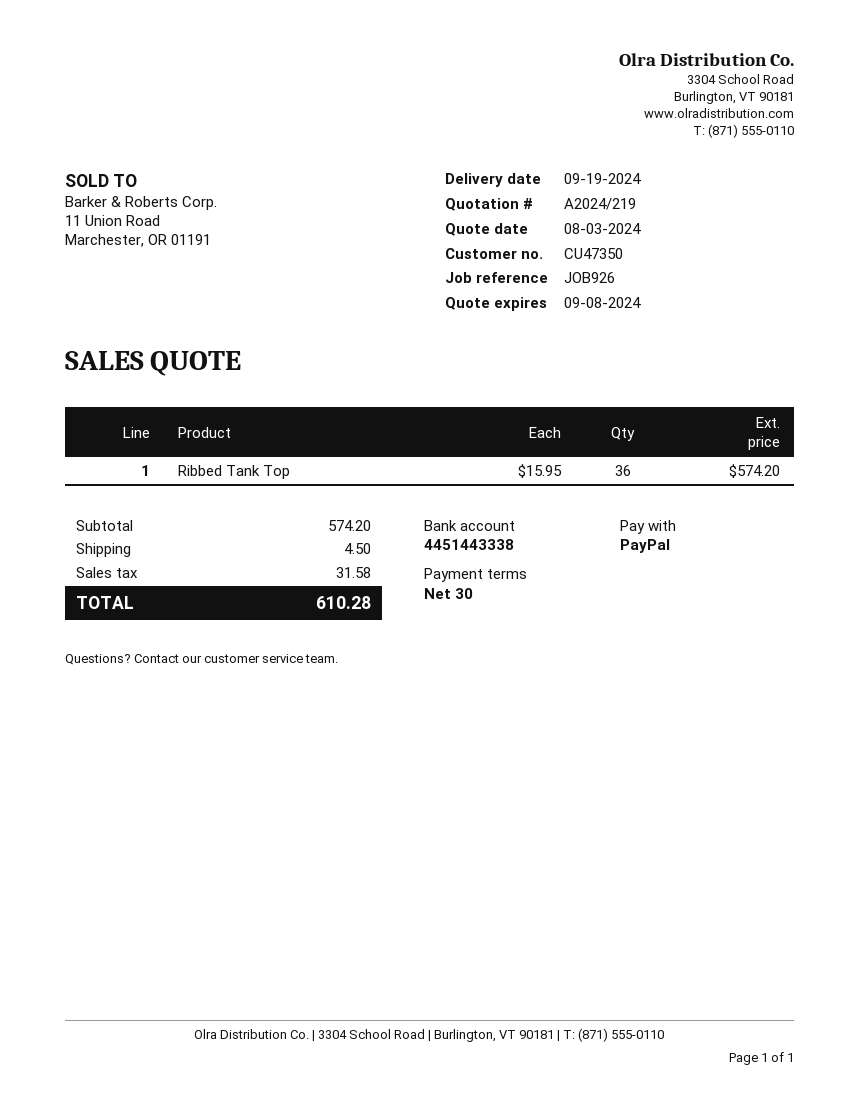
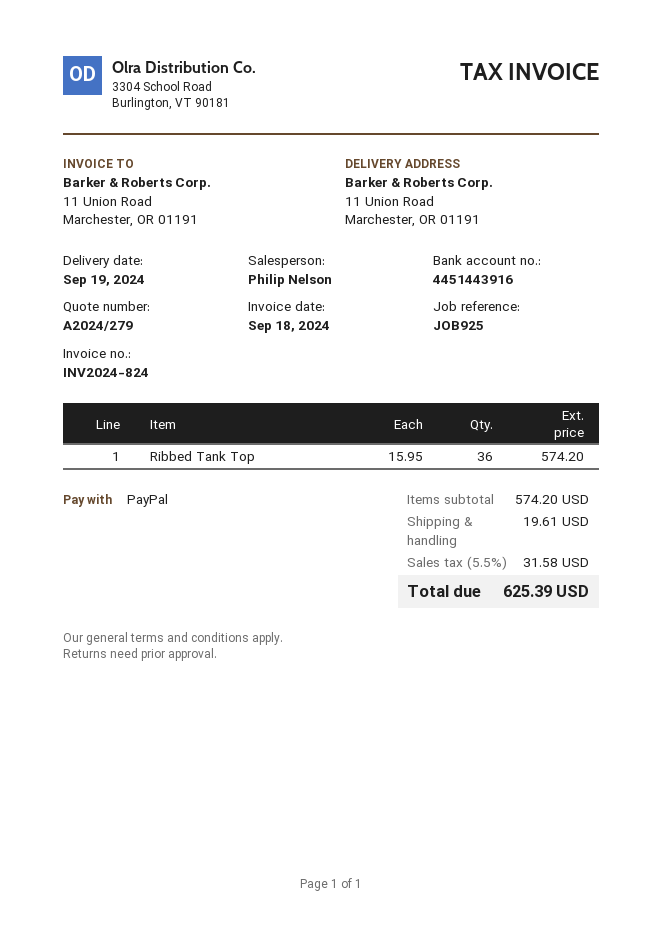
quote number: A2024/219 -> A2024/279
reference: JOB926 -> JOB925
bank account: 4451443338 -> 4451443916
shipping: 4.50 -> 19.61
total: 610.28 -> 625.39

